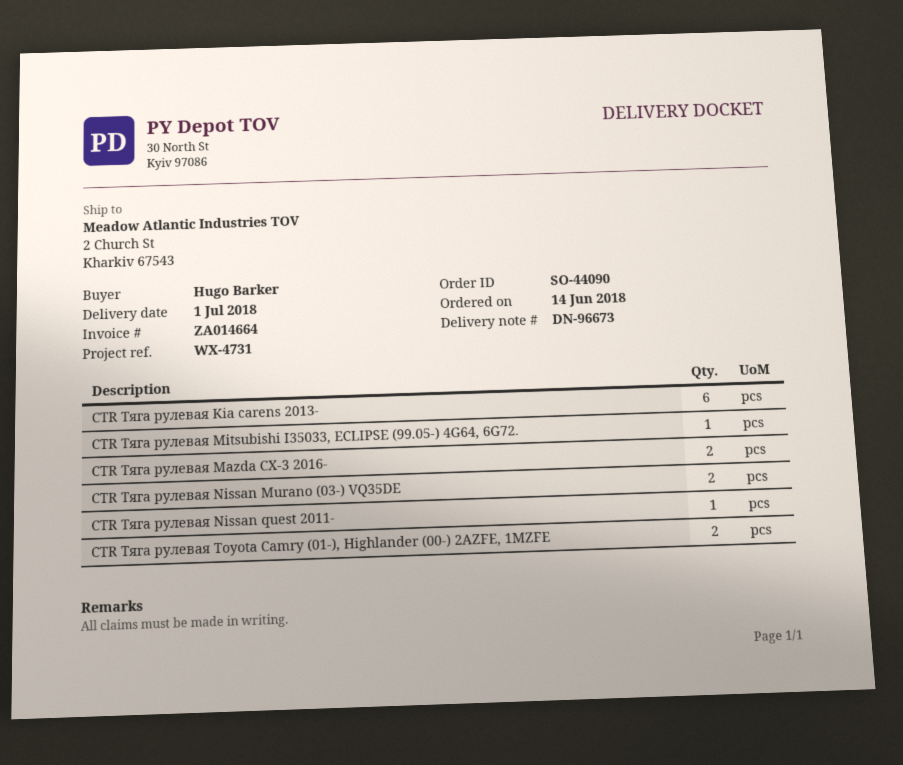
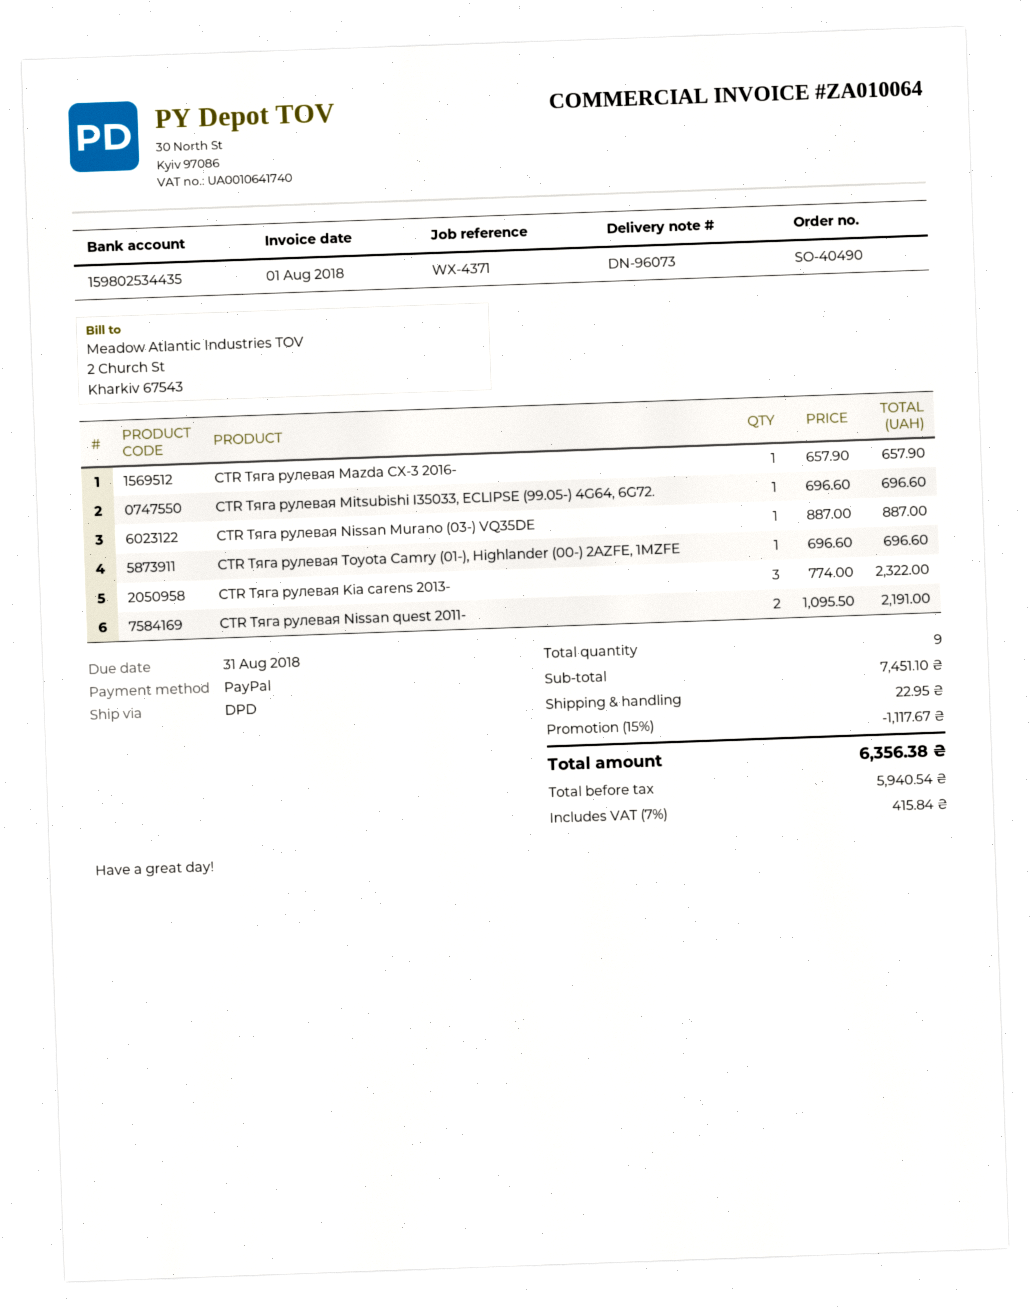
order number: SO-44090 -> SO-40490
delivery note number: DN-96673 -> DN-96073
invoice number: ZA014664 -> ZA010064
reference: WX-4731 -> WX-4371
CTR Тяга рулевая Kia carens 2013-: 6 -> 3
CTR Тяга рулевая Mazda CX-3 2016-: 2 -> 1
CTR Тяга рулевая Nissan Murano (03-) VQ35DE: 2 -> 1
CTR Тяга рулевая Nissan quest 2011-: 1 -> 2
CTR Тяга рулевая Toyota Camry (01-), Highlander (00-) 2AZFE, 1MZFE: 2 -> 1

